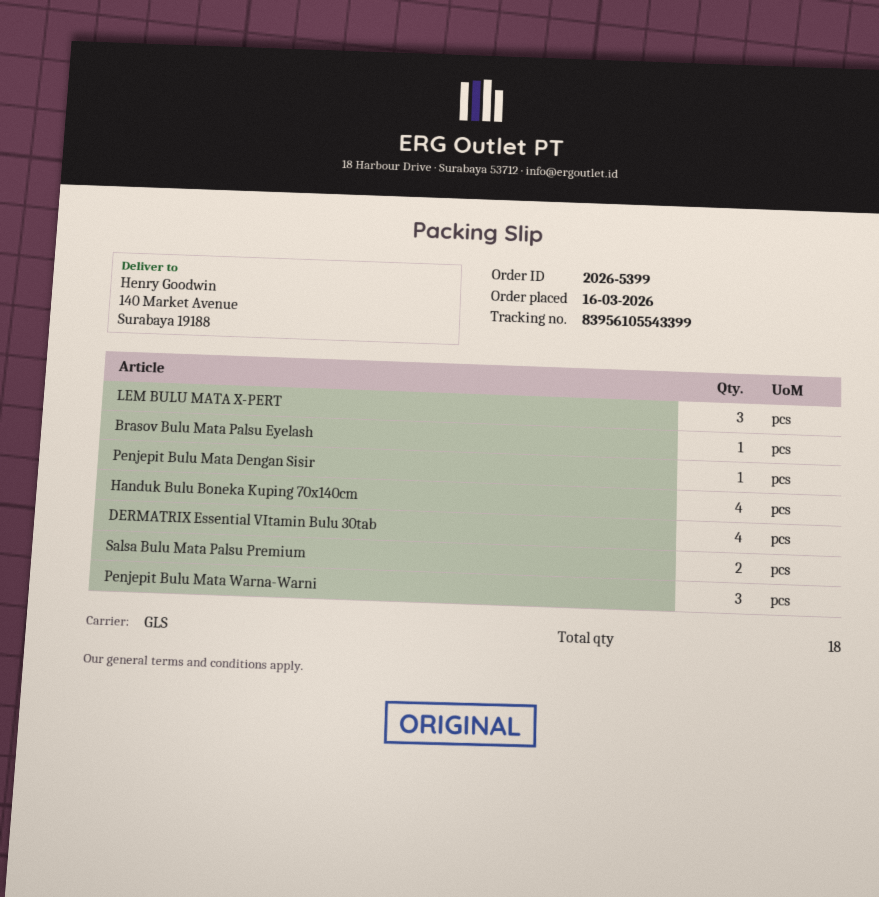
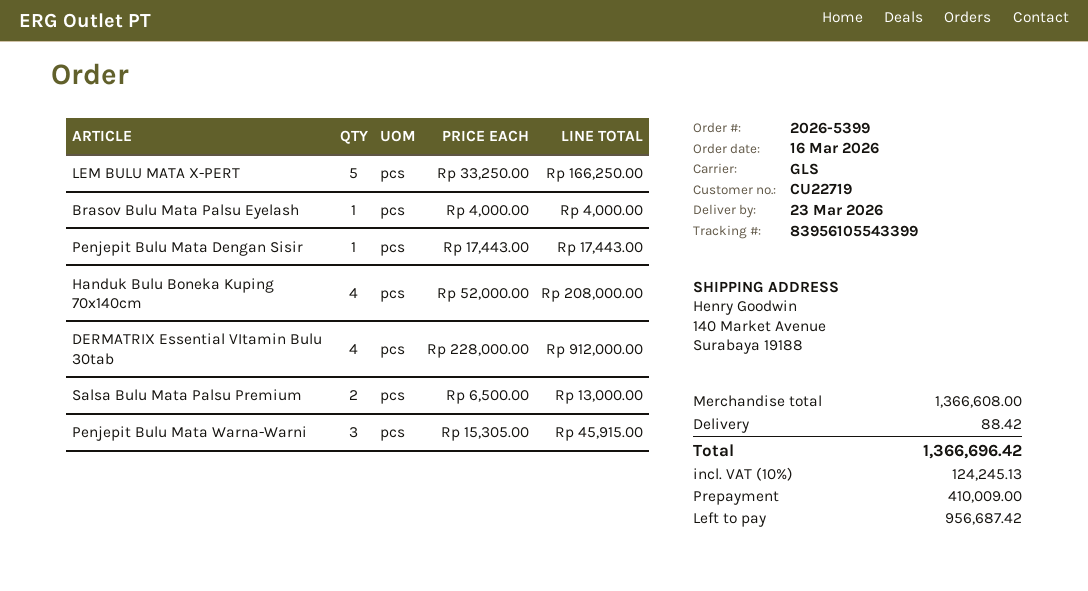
LEM BULU MATA X-PERT: 3 -> 5

